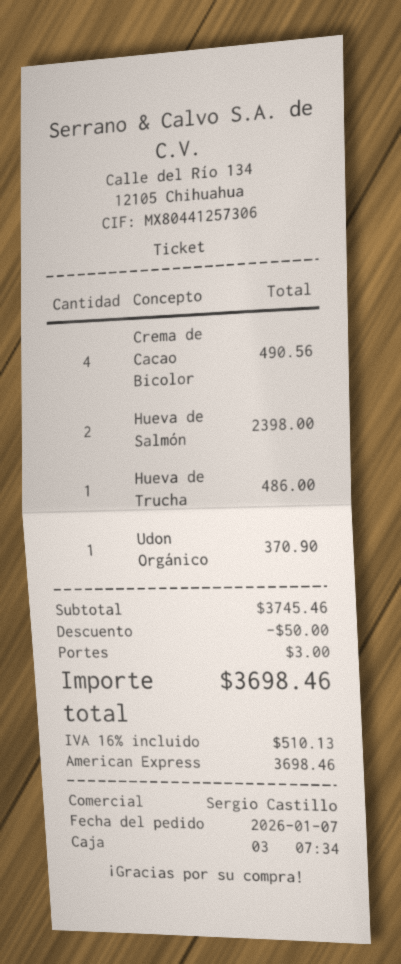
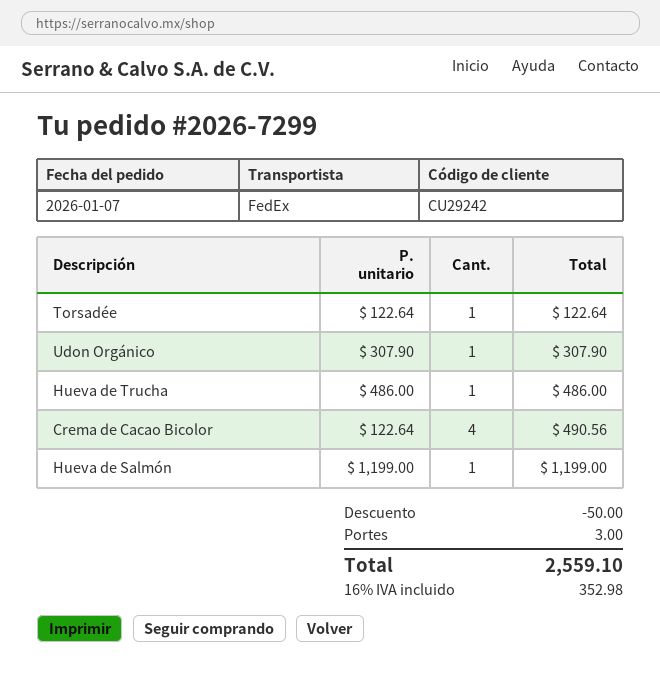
Hueva de Salmón: 2 for 2398.00 -> 1 for 1199.00
Udon Orgánico: 1 for 370.90 -> 1 for 307.90
Torsadée: none -> 1 for 122.64
tax: 16% = 510.13 -> 16% = 352.98
total: 3698.46 -> 2559.10

